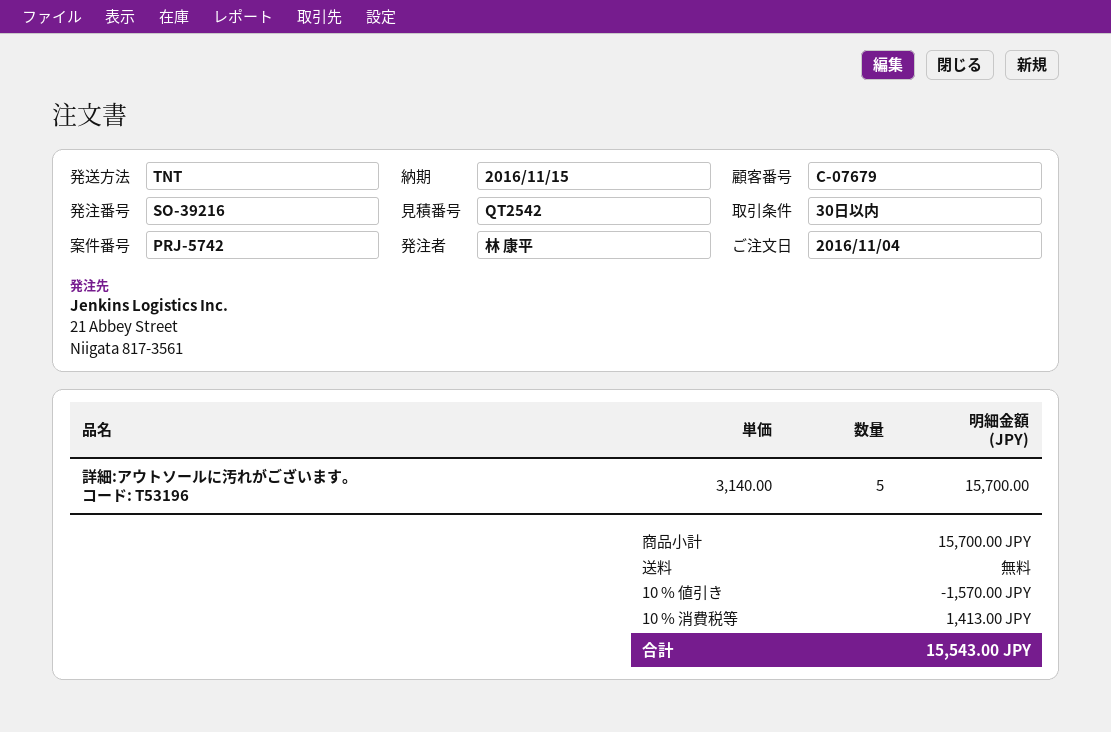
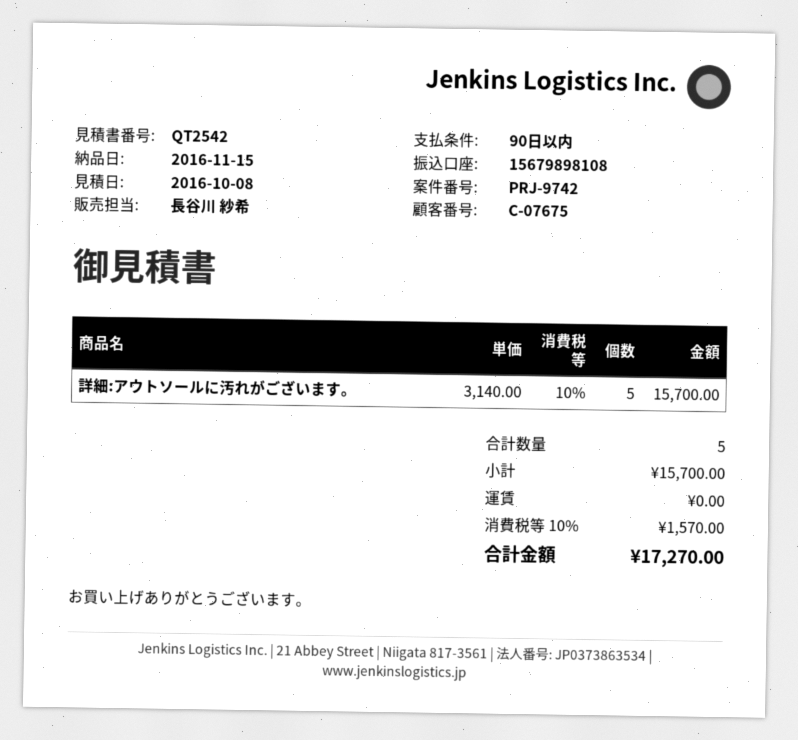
payment terms: 30 days -> 90 days
customer number: C-07679 -> C-07675
reference: PRJ-5742 -> PRJ-9742
discount: 10% = 1570.00 -> none
tax: 10% = 1413.00 -> 10% = 1570.00
total: 15543.00 -> 17270.00

